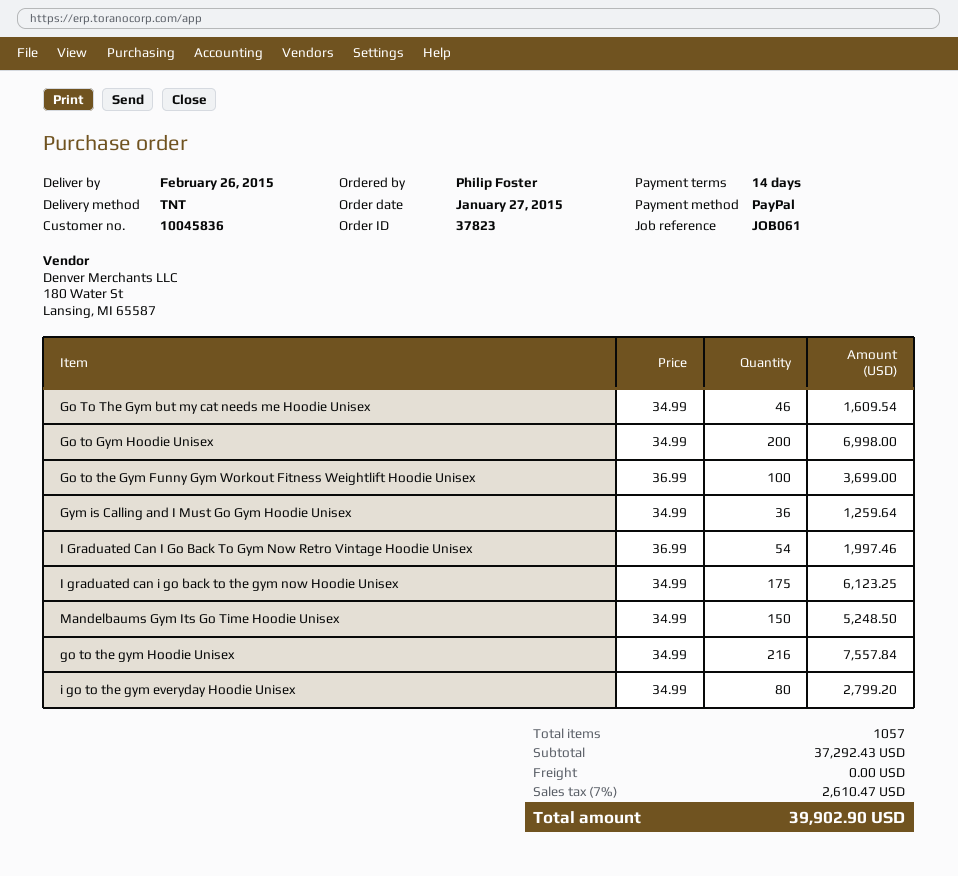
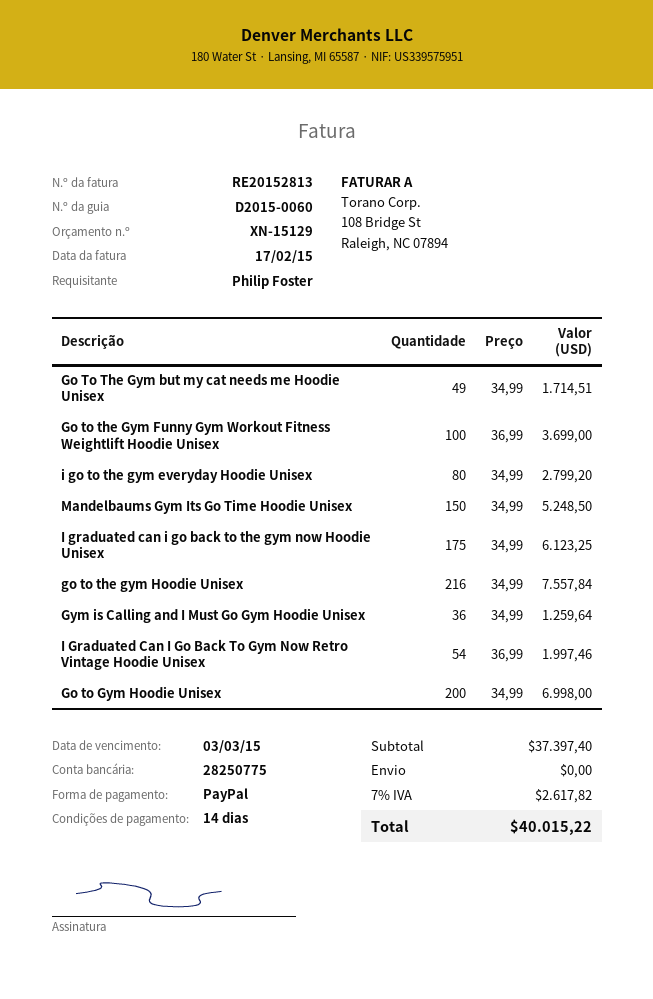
Go To The Gym but my cat needs me Hoodie Unisex: 46 x 34.99 = 1609.54 -> 49 x 34.99 = 1714.51
subtotal: 37292.43 -> 37397.40
tax: 7% = 2610.47 -> 7% = 2617.82
total: 39902.90 -> 40015.22

